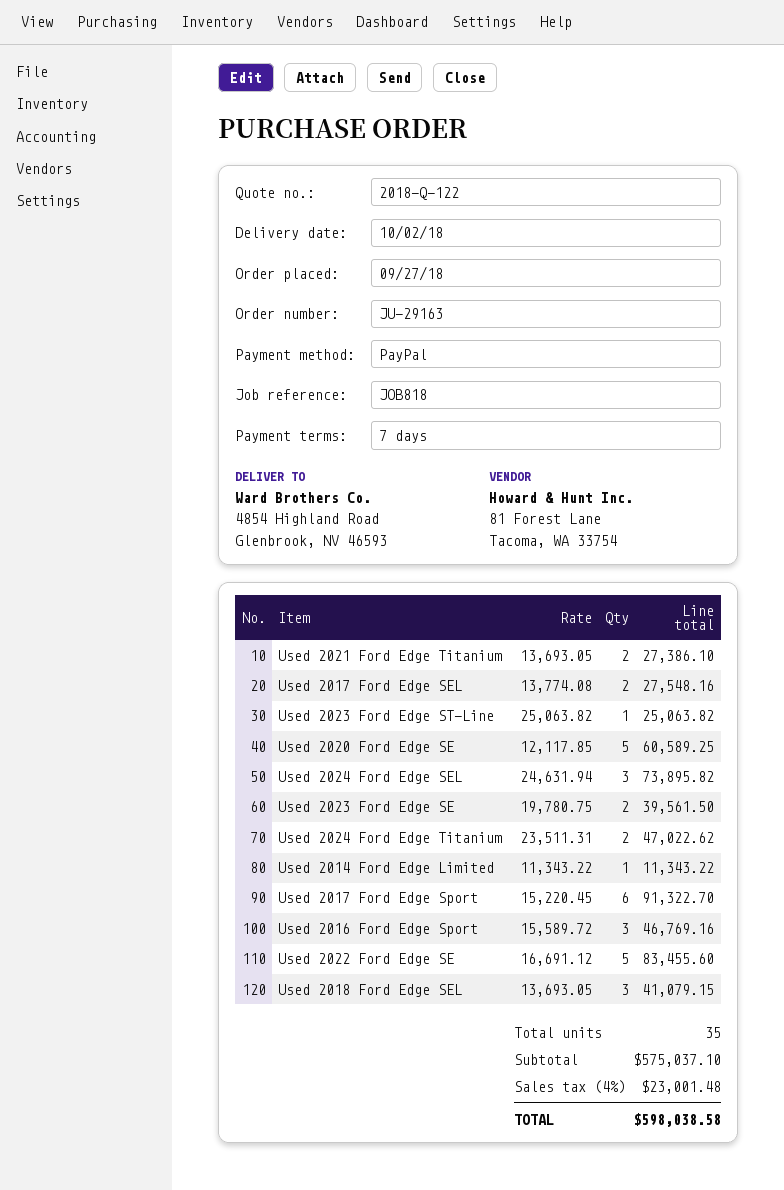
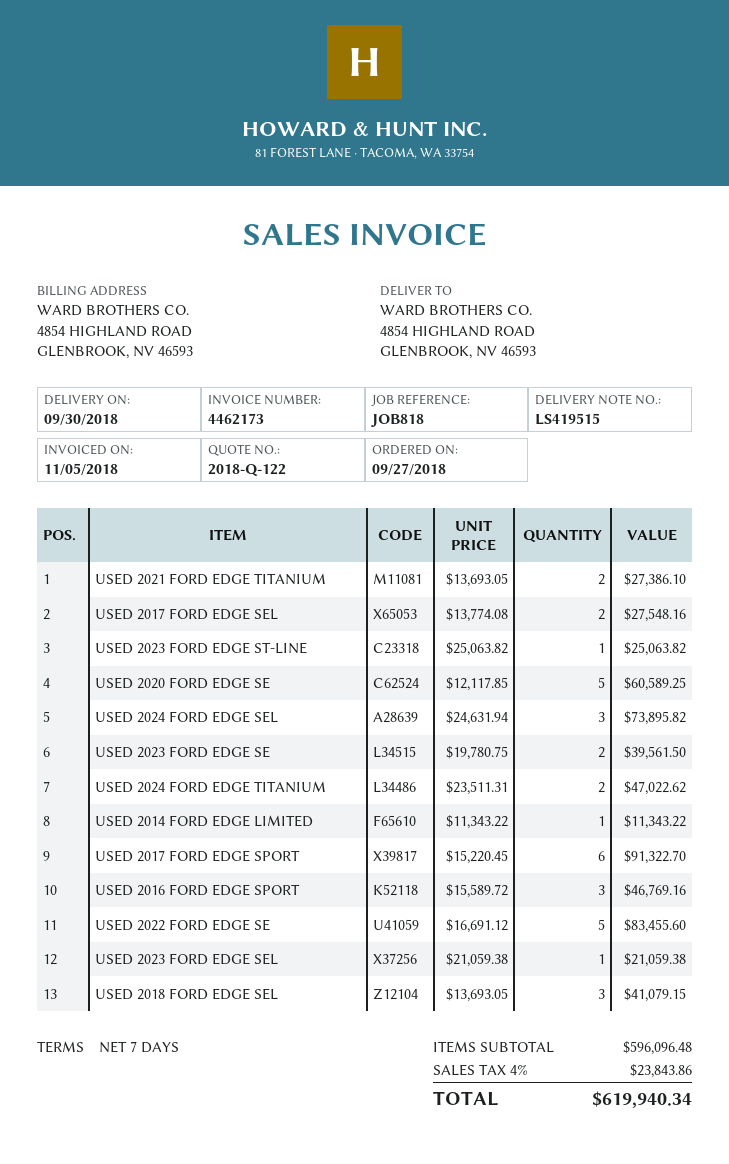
delivery date: 2018-10-02 -> 2018-09-30
USED 2023 FORD EDGE SEL: none -> 1 x 21059.38 = 21059.38
subtotal: 575037.10 -> 596096.48
tax: 4% = 23001.48 -> 4% = 23843.86
total: 598038.58 -> 619940.34

